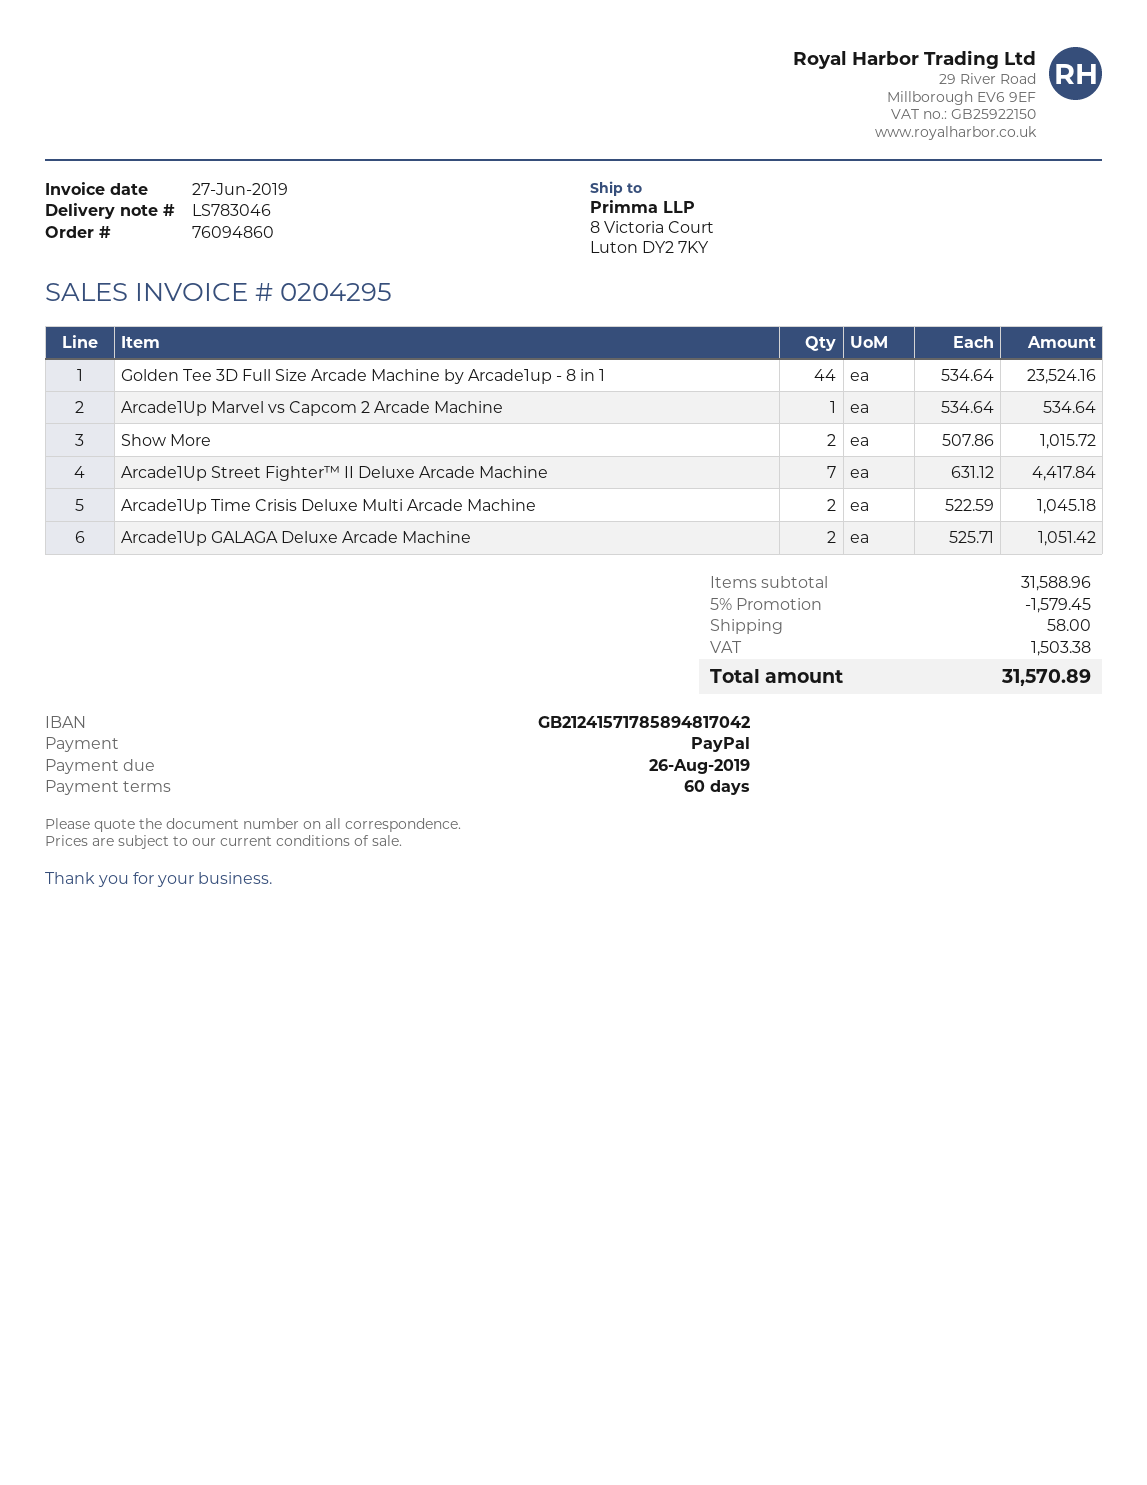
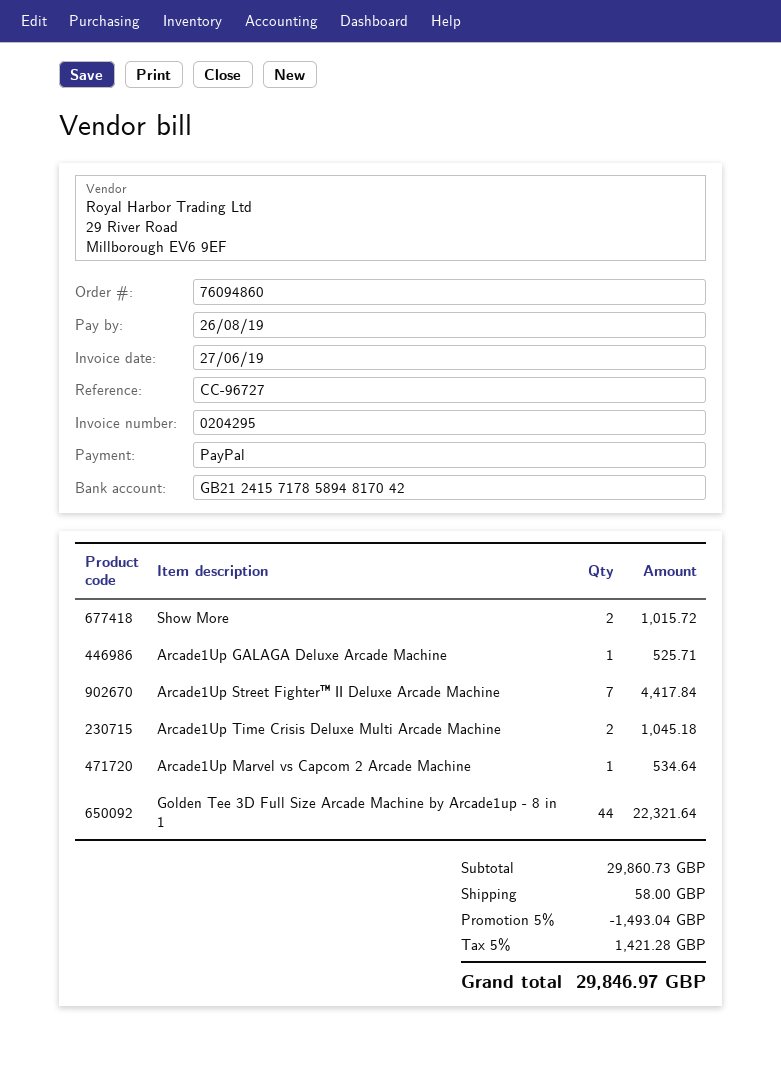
Golden Tee 3D Full Size Arcade Machine by Arcade1up - 8 in 1: 44 for 23524.16 -> 44 for 22321.64
Arcade1Up GALAGA Deluxe Arcade Machine: 2 for 1051.42 -> 1 for 525.71
subtotal: 31588.96 -> 29860.73
discount: 5% = 1579.45 -> 5% = 1493.04
tax: 1503.38 -> 1421.28
total: 31570.89 -> 29846.97

